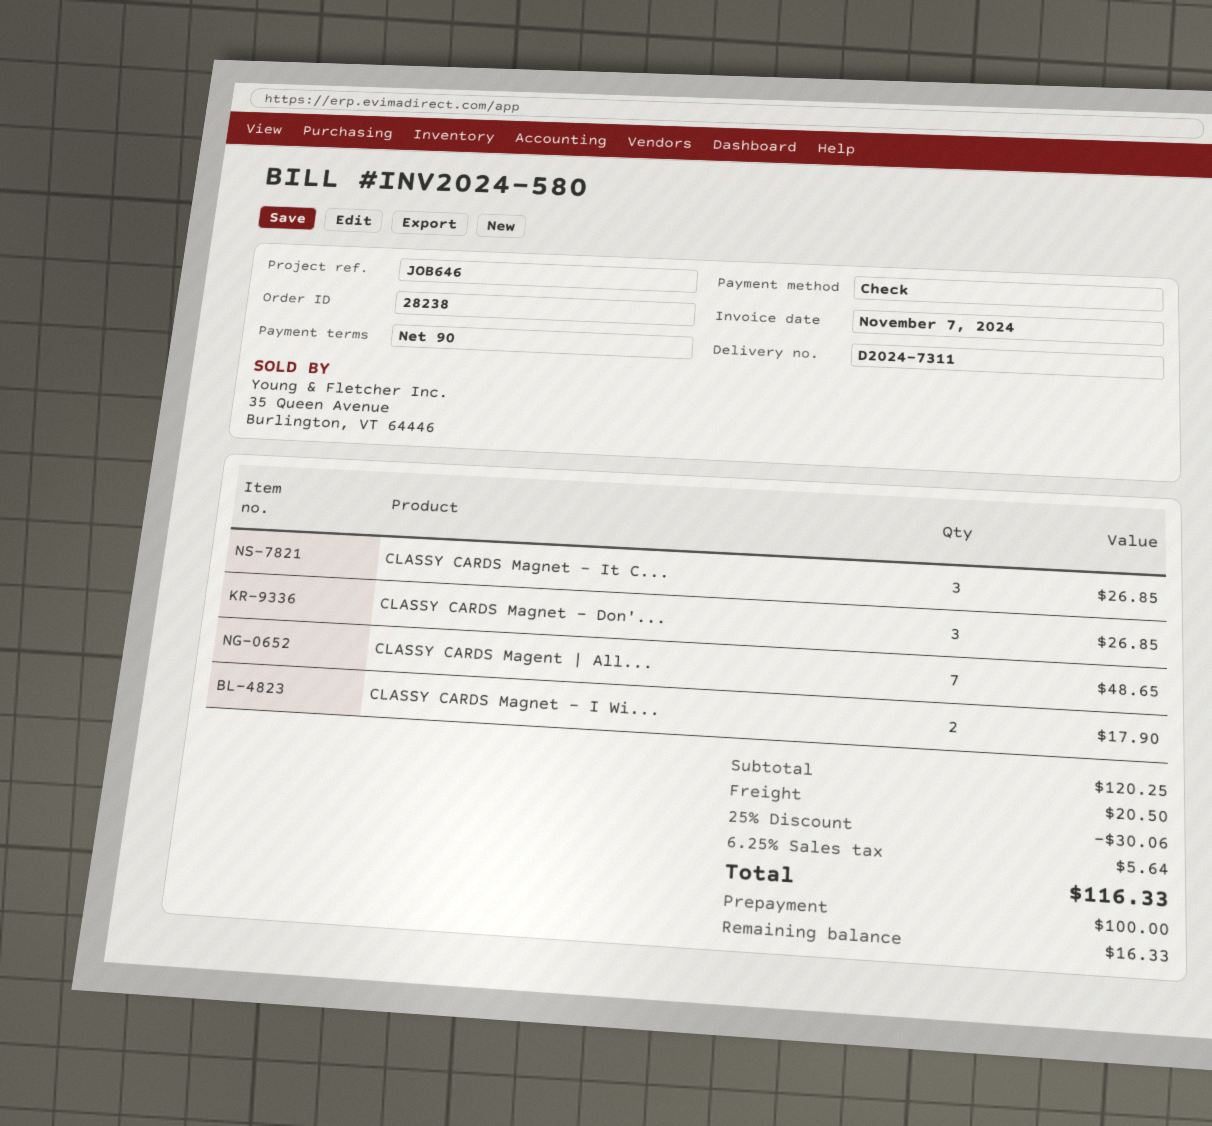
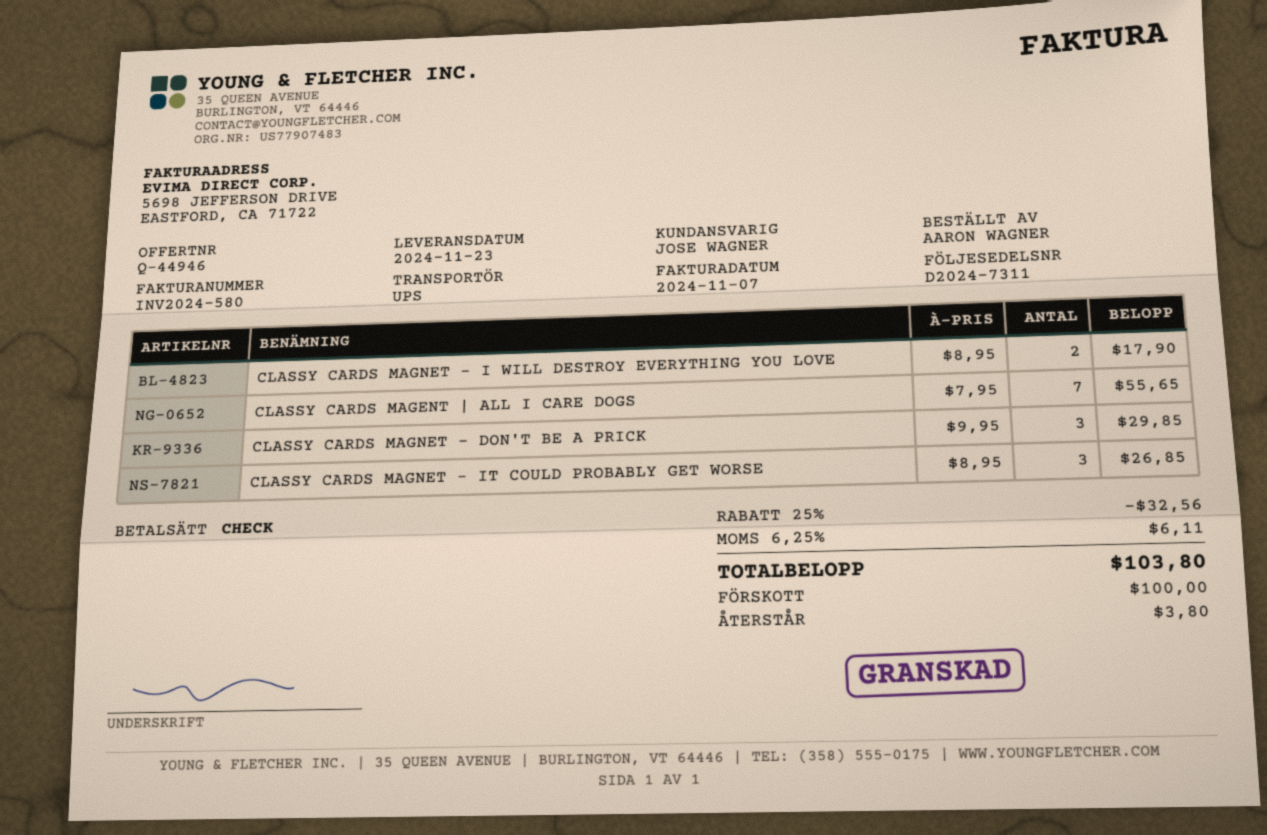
CLASSY CARDS Magnet - Don'...: 3 for 26.85 -> 3 for 29.85
CLASSY CARDS Magent | All...: 7 for 48.65 -> 7 for 55.65
discount: 25% = 30.06 -> 25% = 32.56
shipping: 20.50 -> none
tax: 6.25% = 5.64 -> 6.25% = 6.11
total: 116.33 -> 103.80
balance: 16.33 -> 3.80

